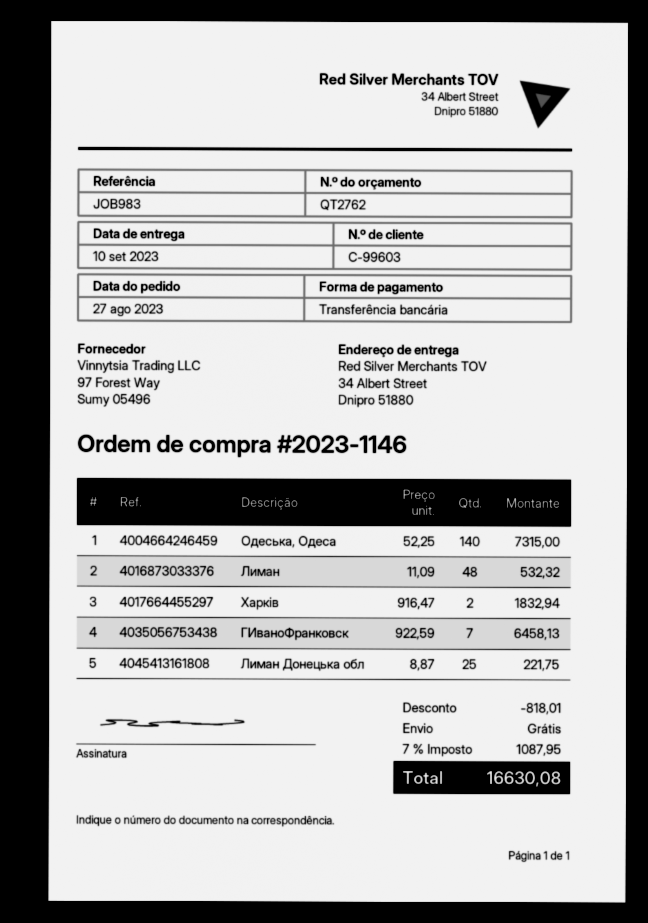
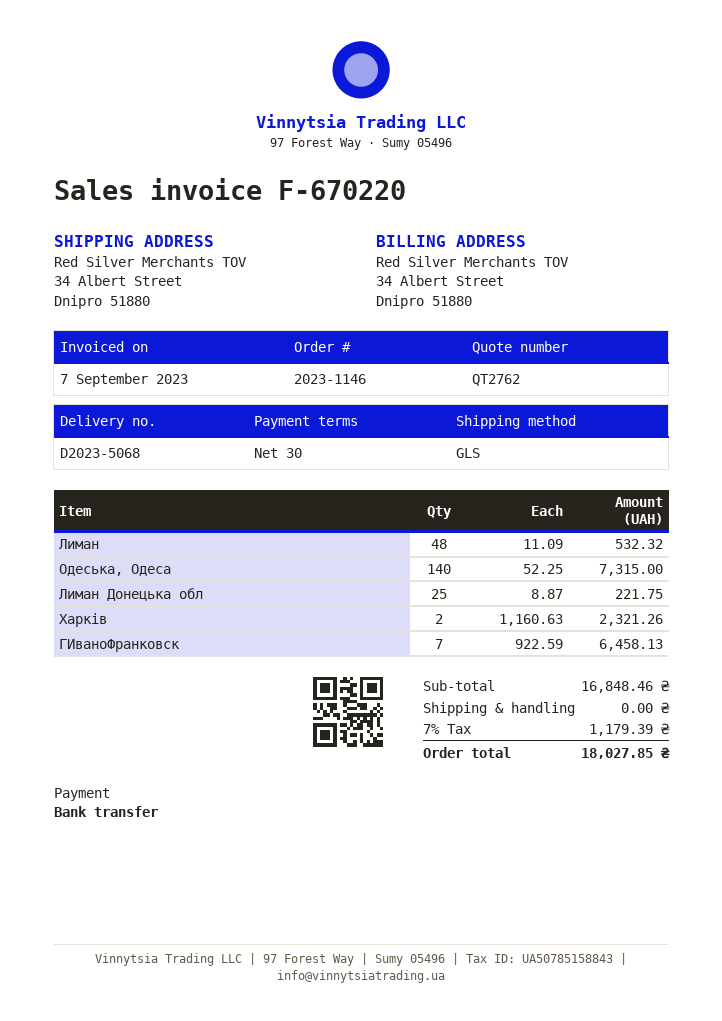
Харків: 2 x 916.47 = 1832.94 -> 2 x 1160.63 = 2321.26
discount: 818.01 -> none
tax: 7% = 1087.95 -> 7% = 1179.39
total: 16630.08 -> 18027.85

